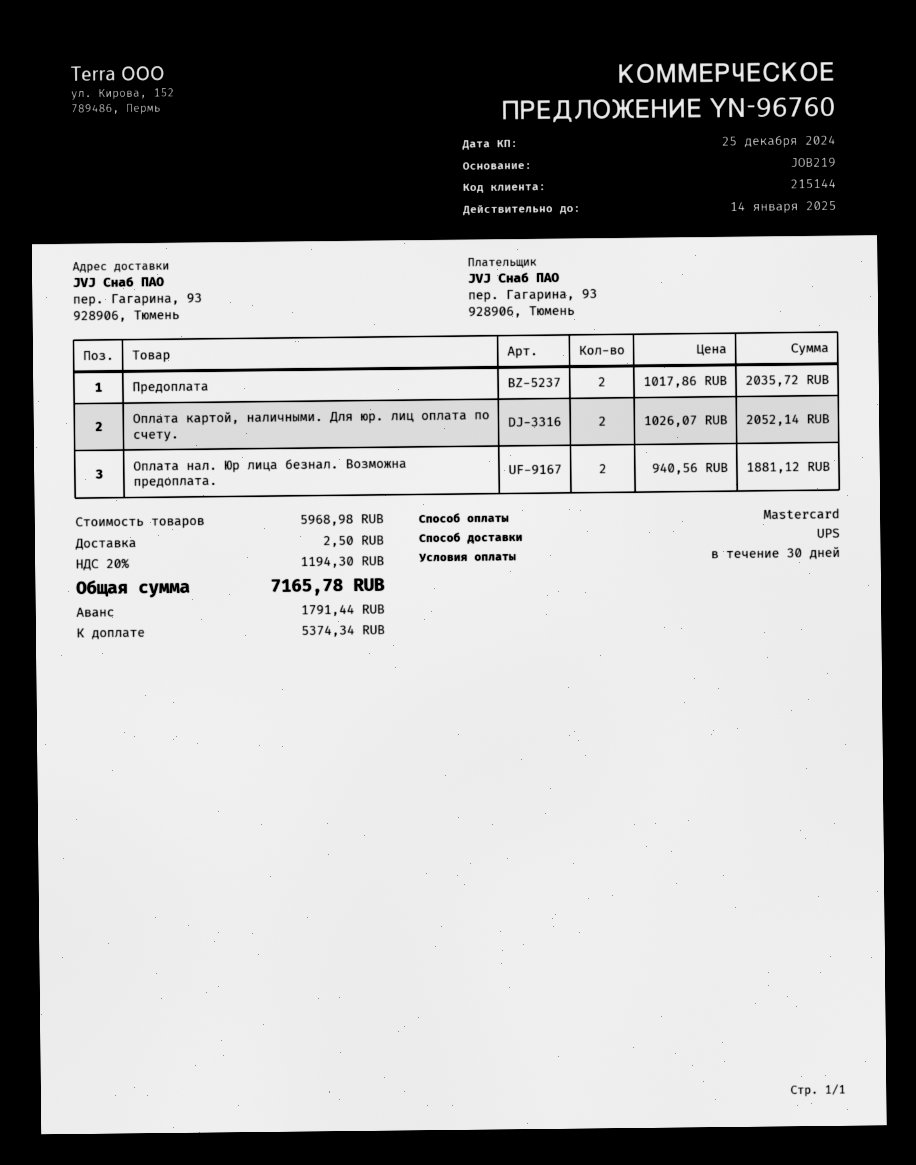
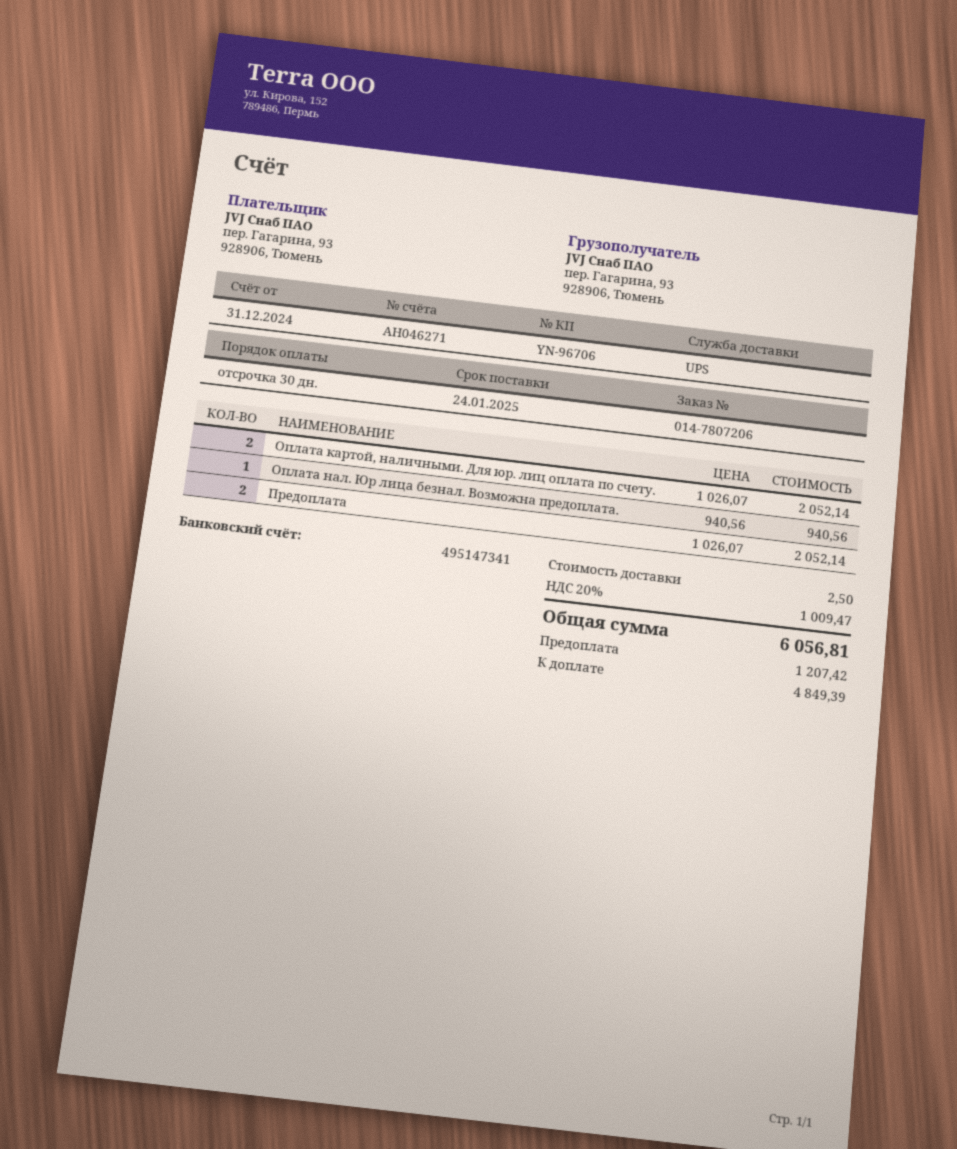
quote number: YN-96760 -> YN-96706
Предоплата: 2 x 1017.86 = 2035.72 -> 2 x 1026.07 = 2052.14
Оплата нал. Юр лица безнал. Возможна предоплата.: 2 x 940.56 = 1881.12 -> 1 x 940.56 = 940.56
tax: 20% = 1194.30 -> 20% = 1009.47
total: 7165.78 -> 6056.81
deposit: 1791.44 -> 1207.42
balance: 5374.34 -> 4849.39

